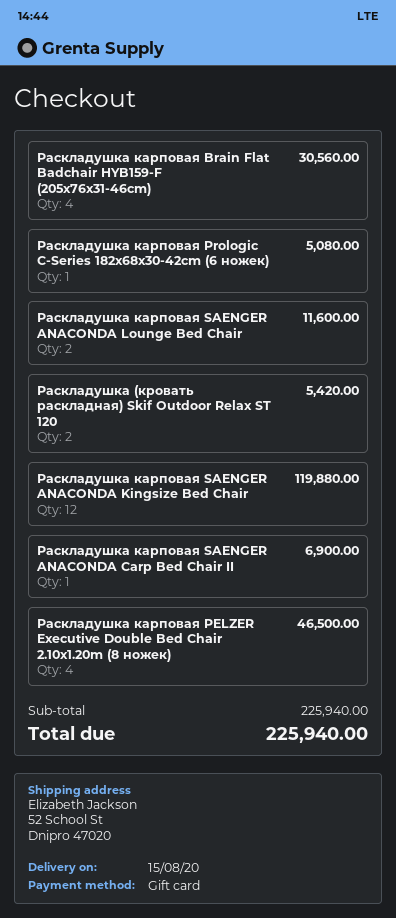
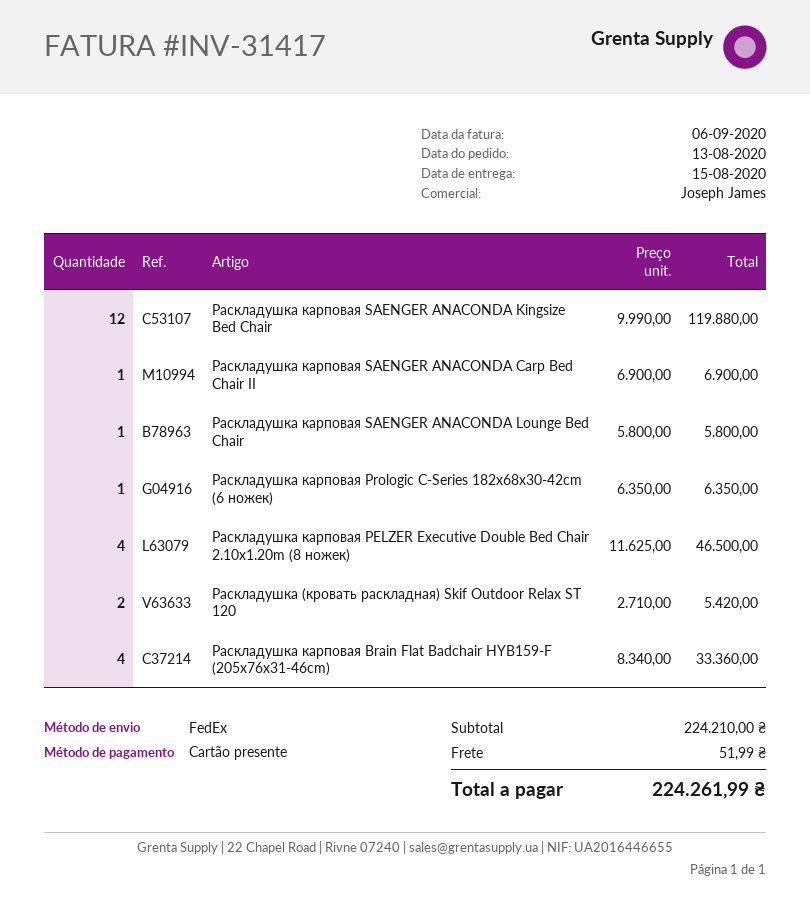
Раскладушка карповая Brain Flat Badchair HYB159-F (205x76x31-46cm): 4 for 30560.00 -> 4 for 33360.00
Раскладушка карповая Prologic C-Series 182x68x30-42cm (6 ножек): 1 for 5080.00 -> 1 for 6350.00
Раскладушка карповая SAENGER ANACONDA Lounge Bed Chair: 2 for 11600.00 -> 1 for 5800.00
subtotal: 225940.00 -> 224210.00
shipping: none -> 51.99
total: 225940.00 -> 224261.99

